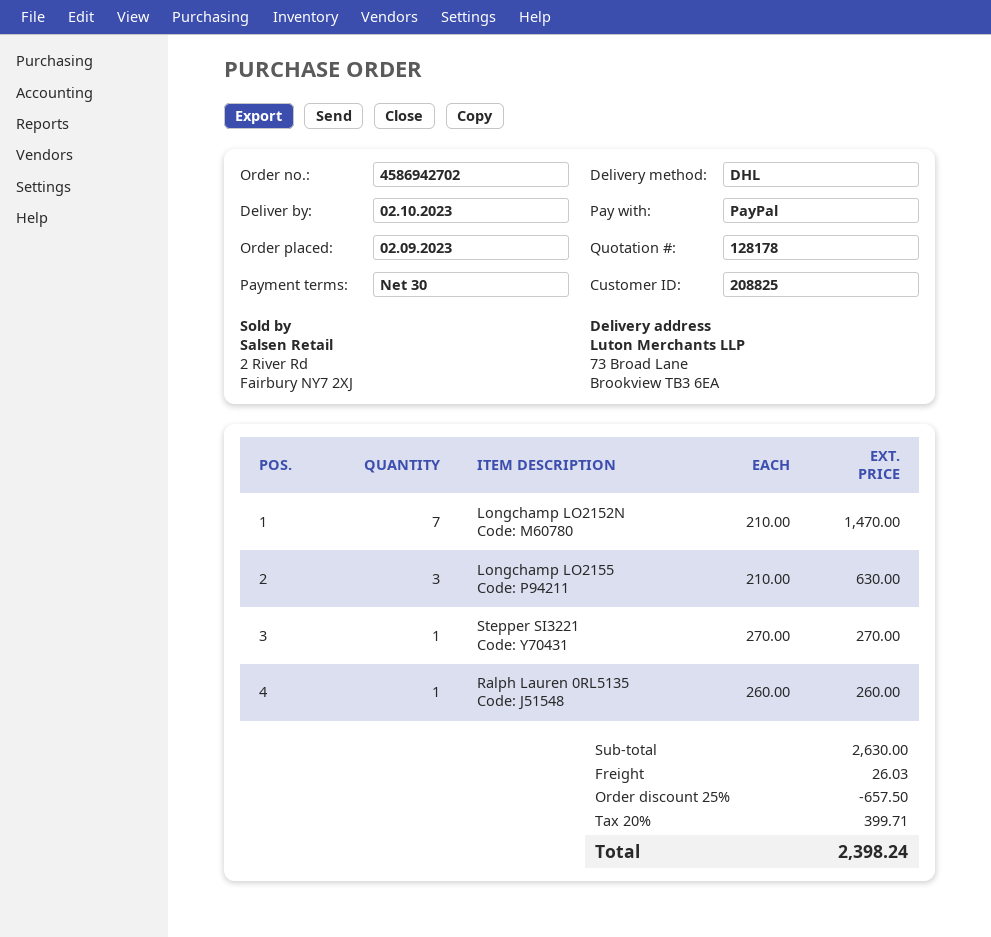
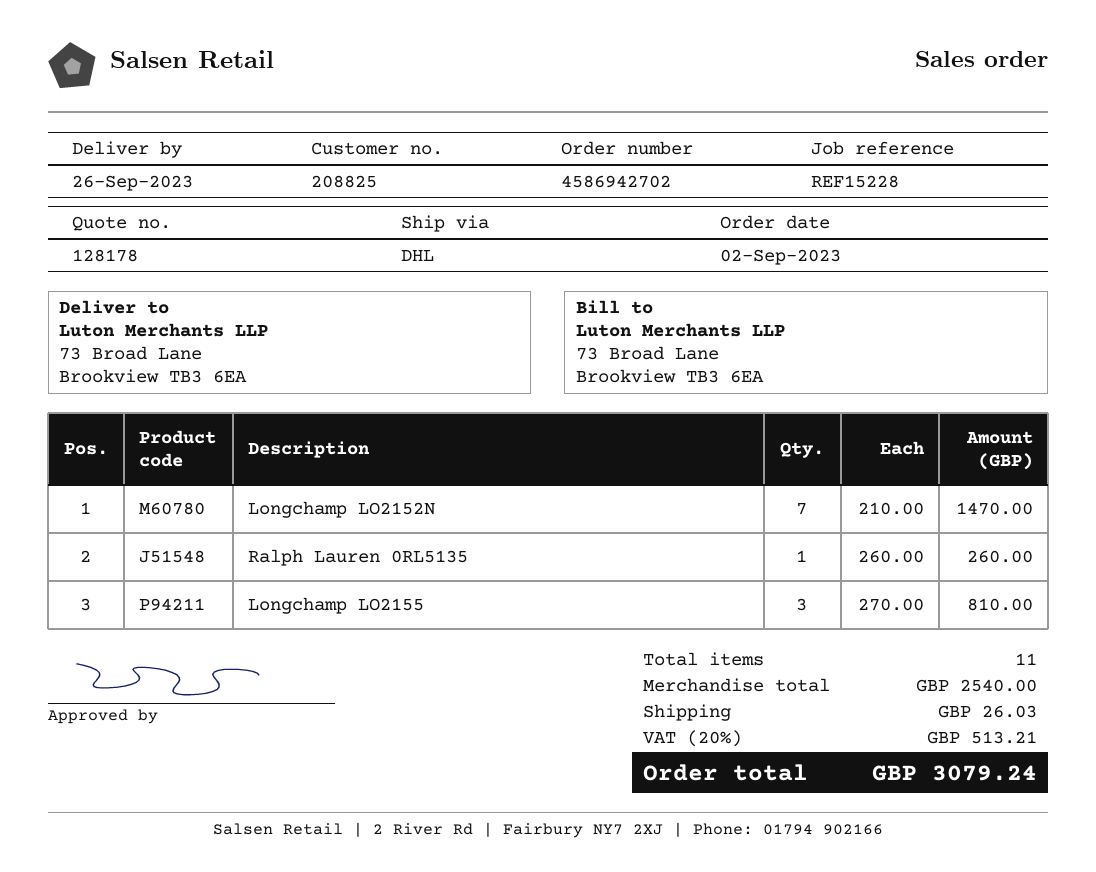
delivery date: 2023-10-02 -> 2023-09-26
Longchamp LO2155: 3 x 210.00 = 630.00 -> 3 x 270.00 = 810.00
Stepper SI3221: 1 x 270.00 = 270.00 -> none
subtotal: 2630.00 -> 2540.00
discount: 25% = 657.50 -> none
tax: 20% = 399.71 -> 20% = 513.21
total: 2398.24 -> 3079.24

